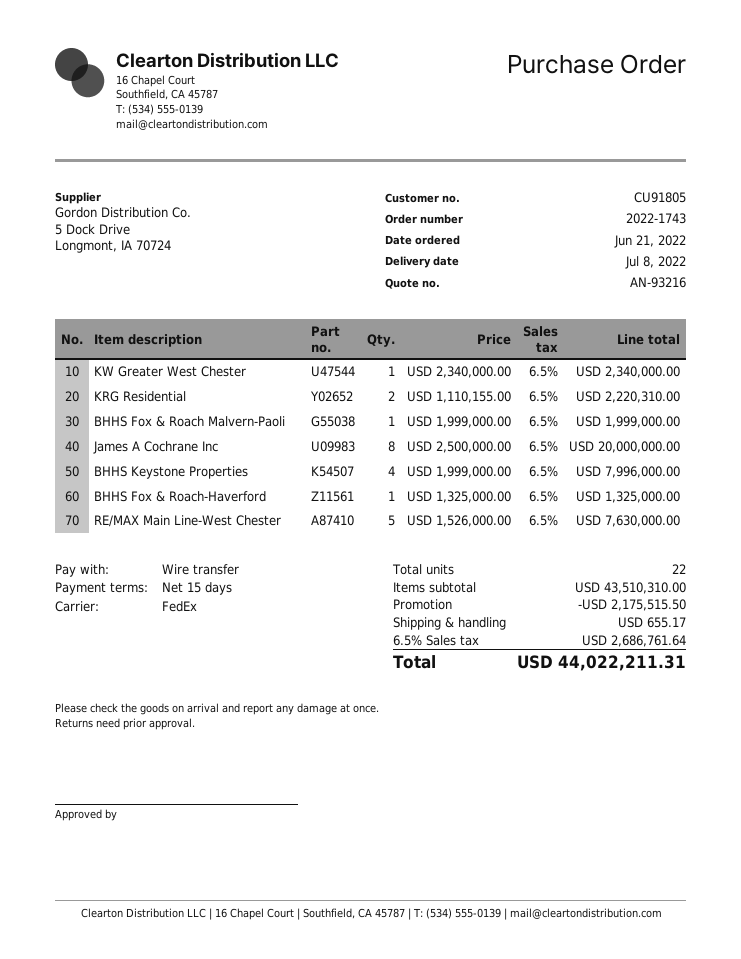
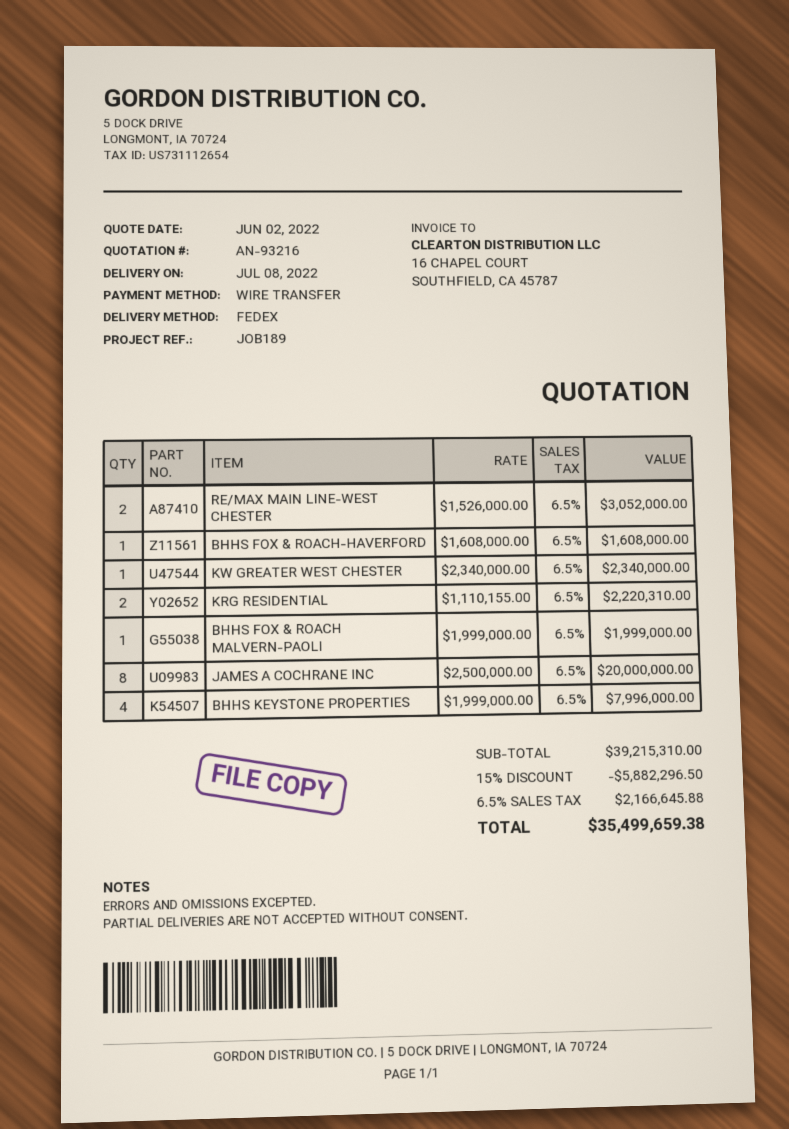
BHHS Fox & Roach-Haverford: 1 x 1325000.00 = 1325000.00 -> 1 x 1608000.00 = 1608000.00
RE/MAX Main Line-West Chester: 5 x 1526000.00 = 7630000.00 -> 2 x 1526000.00 = 3052000.00
subtotal: 43510310.00 -> 39215310.00
discount: 2175515.50 -> 5882296.50
shipping: 655.17 -> none
tax: 6.5% = 2686761.64 -> 6.5% = 2166645.88
total: 44022211.31 -> 35499659.38

